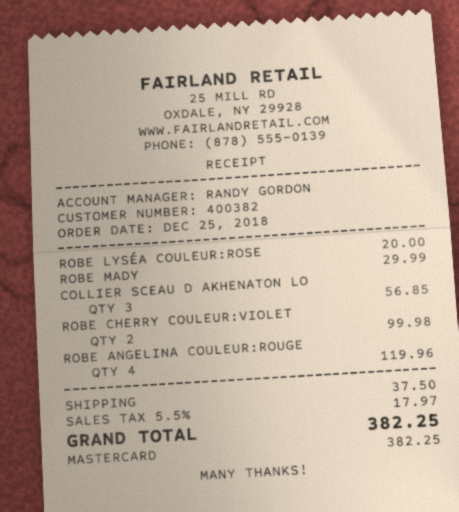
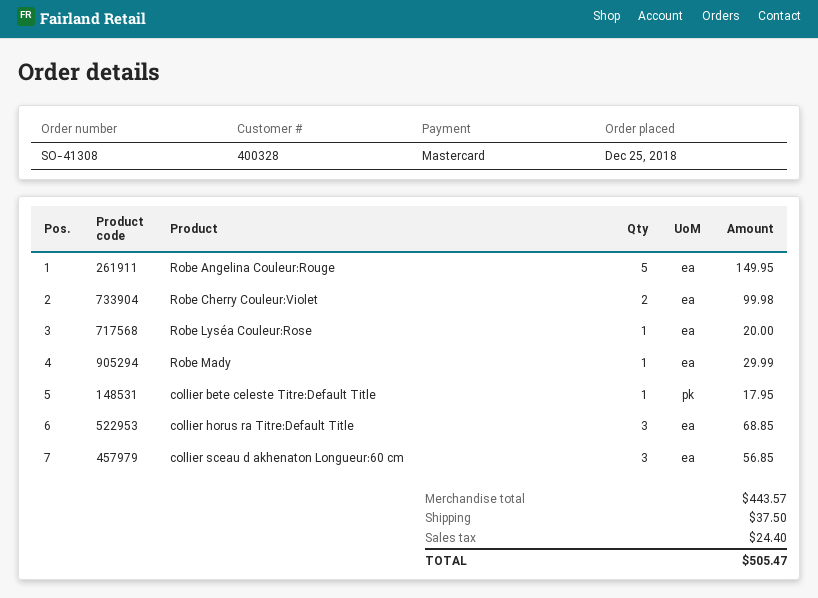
customer number: 400382 -> 400328
ROBE ANGELINA COULEUR:ROUGE: 4 for 119.96 -> 5 for 149.95
collier bete celeste Titre:Default Title: none -> 1 for 17.95
collier horus ra Titre:Default Title: none -> 3 for 68.85
tax: 17.97 -> 24.40
total: 382.25 -> 505.47

